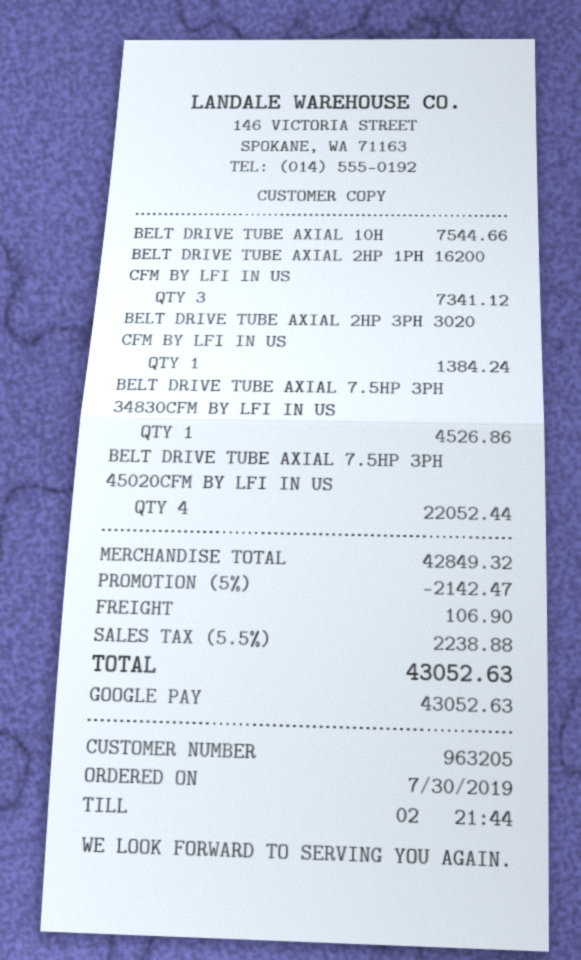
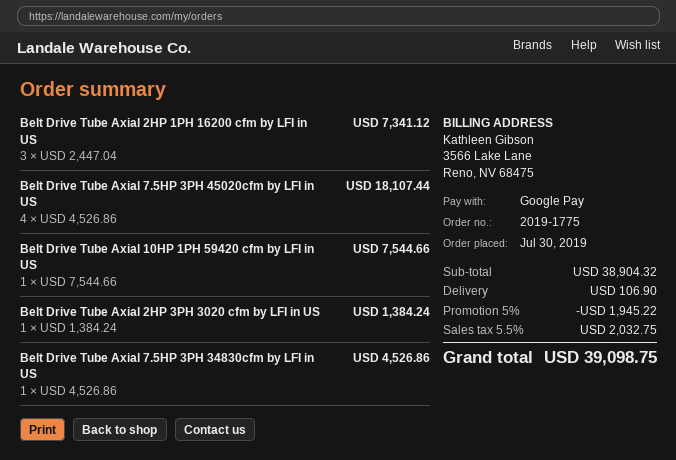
BELT DRIVE TUBE AXIAL 7.5HP 3PH 45020CFM BY LFI IN US: 4 for 22052.44 -> 4 for 18107.44
subtotal: 42849.32 -> 38904.32
discount: 5% = 2142.47 -> 5% = 1945.22
tax: 5.5% = 2238.88 -> 5.5% = 2032.75
total: 43052.63 -> 39098.75

